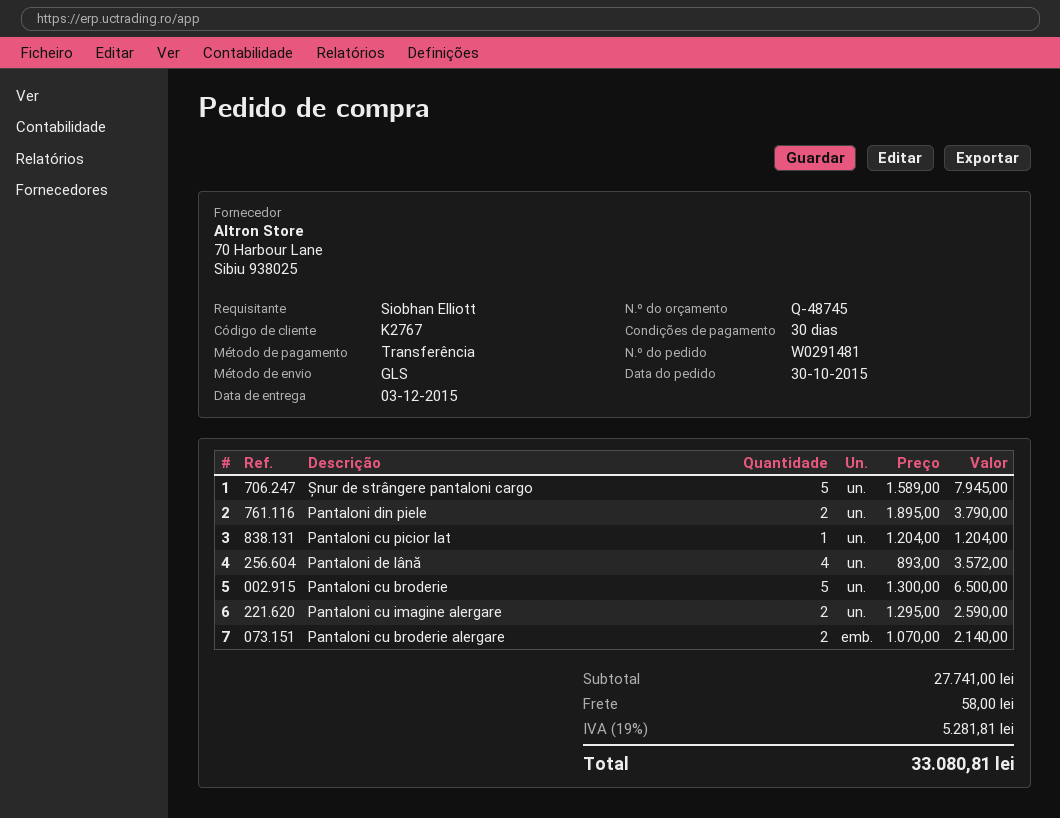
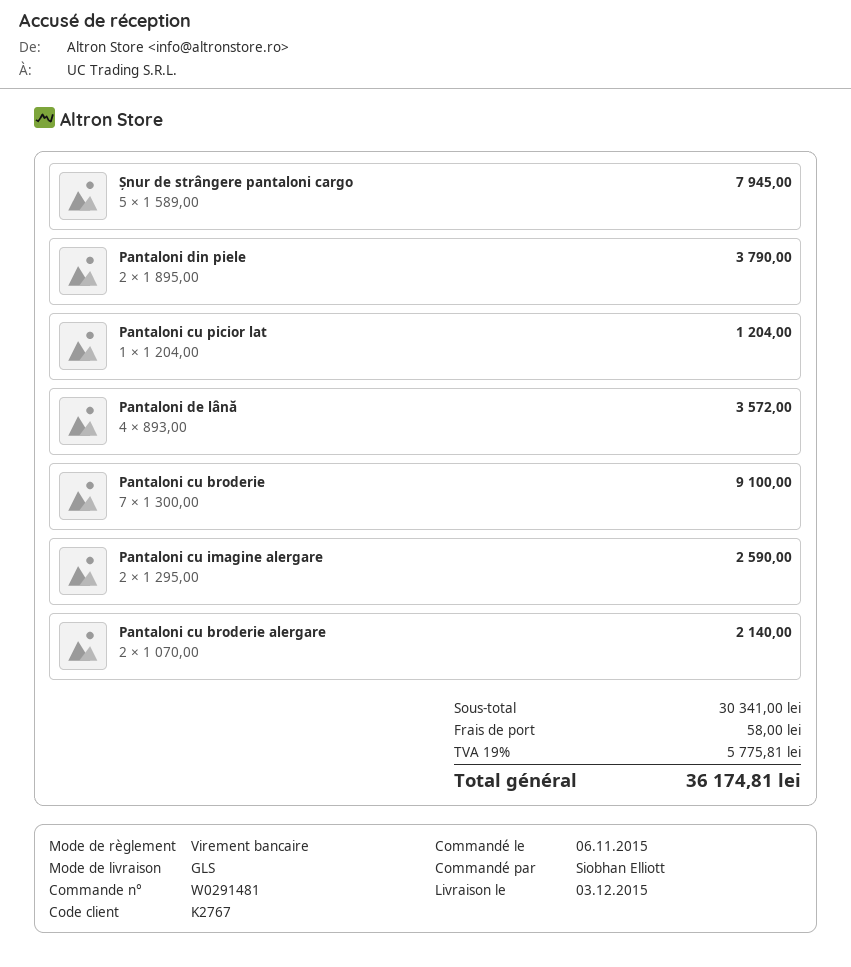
order date: 2015-10-30 -> 2015-11-06
Pantaloni cu broderie: 5 x 1300.00 = 6500.00 -> 7 x 1300.00 = 9100.00
subtotal: 27741.00 -> 30341.00
tax: 19% = 5281.81 -> 19% = 5775.81
total: 33080.81 -> 36174.81

